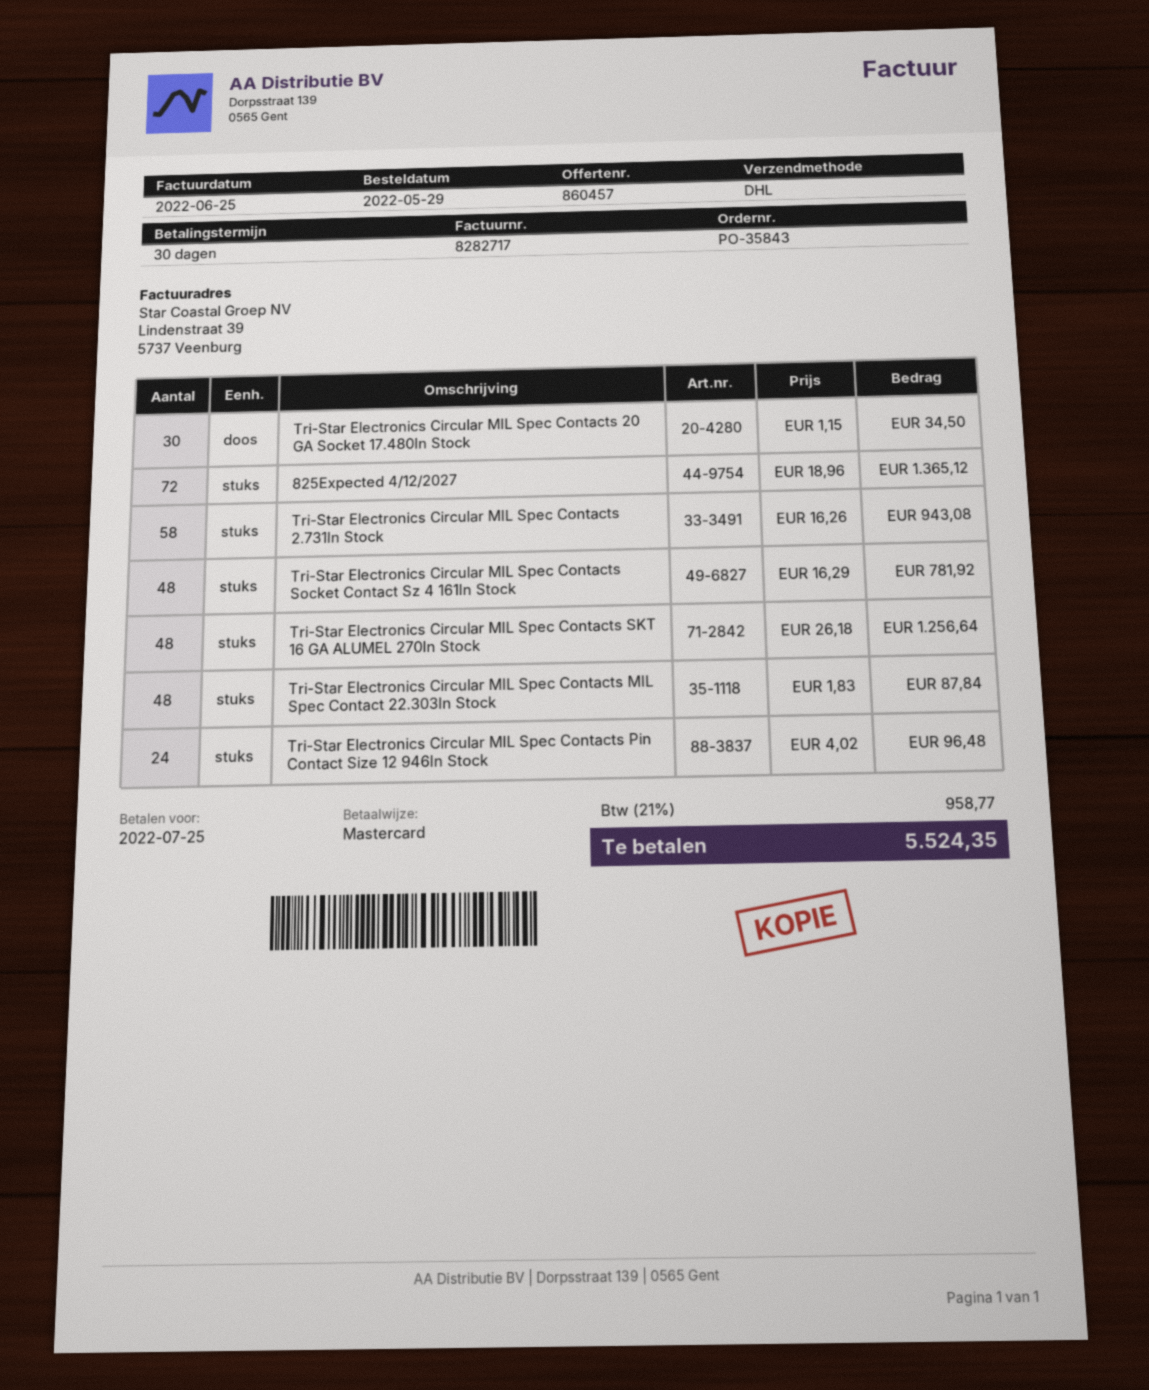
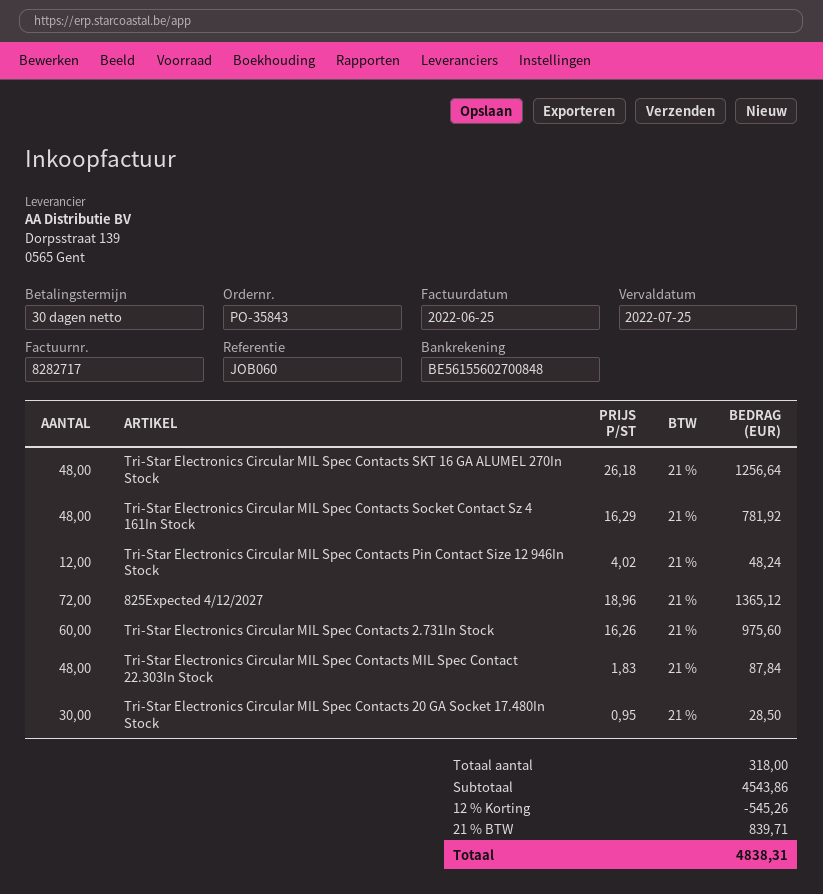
Tri-Star Electronics Circular MIL Spec Contacts 20 GA Socket 17.480In Stock: 30 x 1.15 = 34.50 -> 30 x 0.95 = 28.50
Tri-Star Electronics Circular MIL Spec Contacts 2.731In Stock: 58 x 16.26 = 943.08 -> 60 x 16.26 = 975.60
Tri-Star Electronics Circular MIL Spec Contacts Pin Contact Size 12 946In Stock: 24 x 4.02 = 96.48 -> 12 x 4.02 = 48.24
discount: none -> 12% = 545.26
tax: 21% = 958.77 -> 21% = 839.71
total: 5524.35 -> 4838.31

